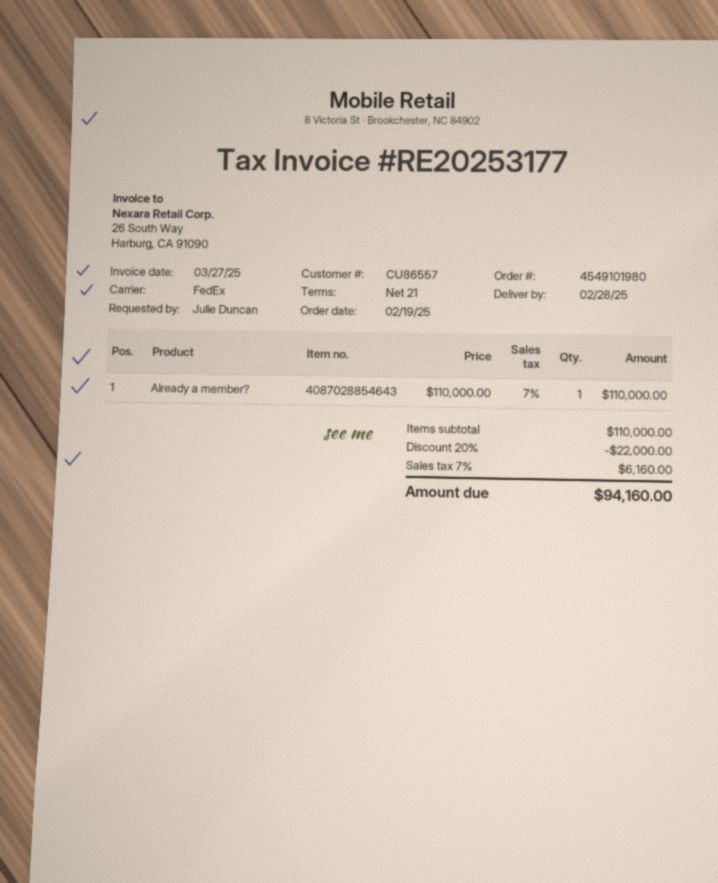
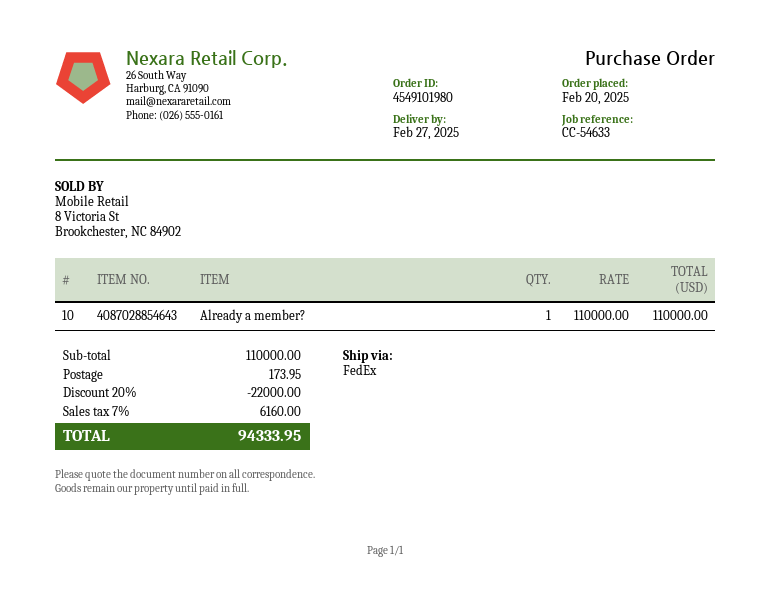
order date: 2025-02-19 -> 2025-02-20
delivery date: 2025-02-28 -> 2025-02-27
shipping: none -> 173.95
total: 94160.00 -> 94333.95

